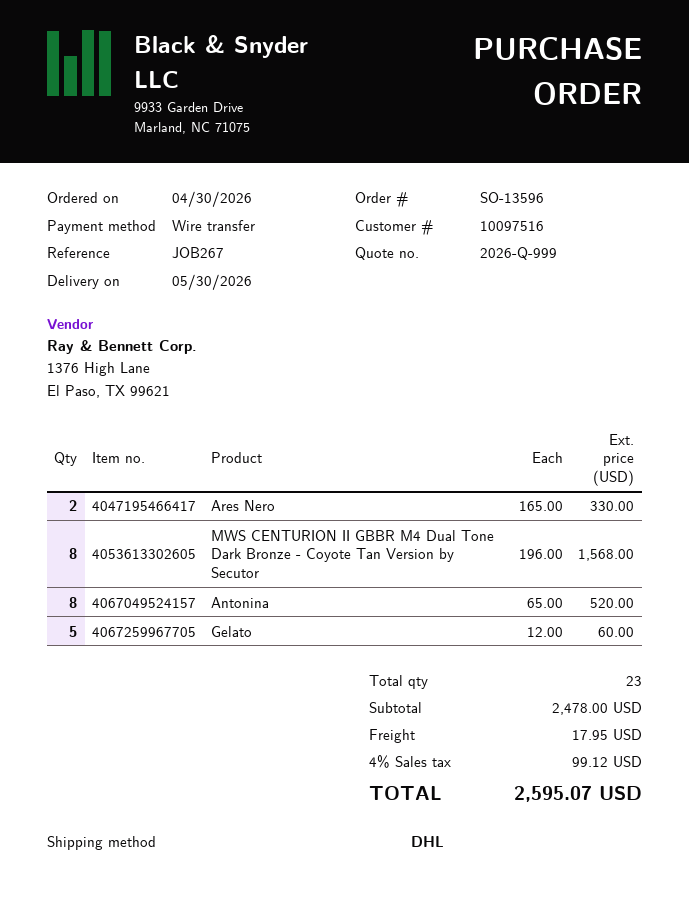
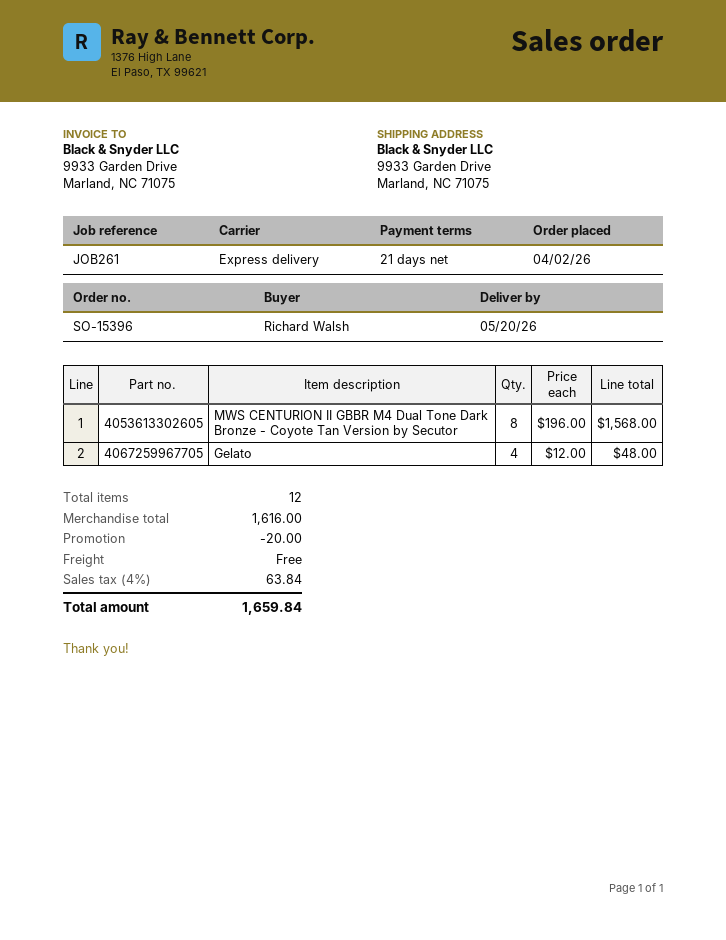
order number: SO-13596 -> SO-15396
order date: 2026-04-30 -> 2026-04-02
delivery date: 2026-05-30 -> 2026-05-20
reference: JOB267 -> JOB261
shipping method: DHL -> express
Ares Nero: 2 x 165.00 = 330.00 -> none
Antonina: 8 x 65.00 = 520.00 -> none
Gelato: 5 x 12.00 = 60.00 -> 4 x 12.00 = 48.00
total quantity: 23 -> 12
subtotal: 2478.00 -> 1616.00
discount: none -> 20.00
shipping: 17.95 -> 0.00
tax: 4% = 99.12 -> 4% = 63.84
total: 2595.07 -> 1659.84

